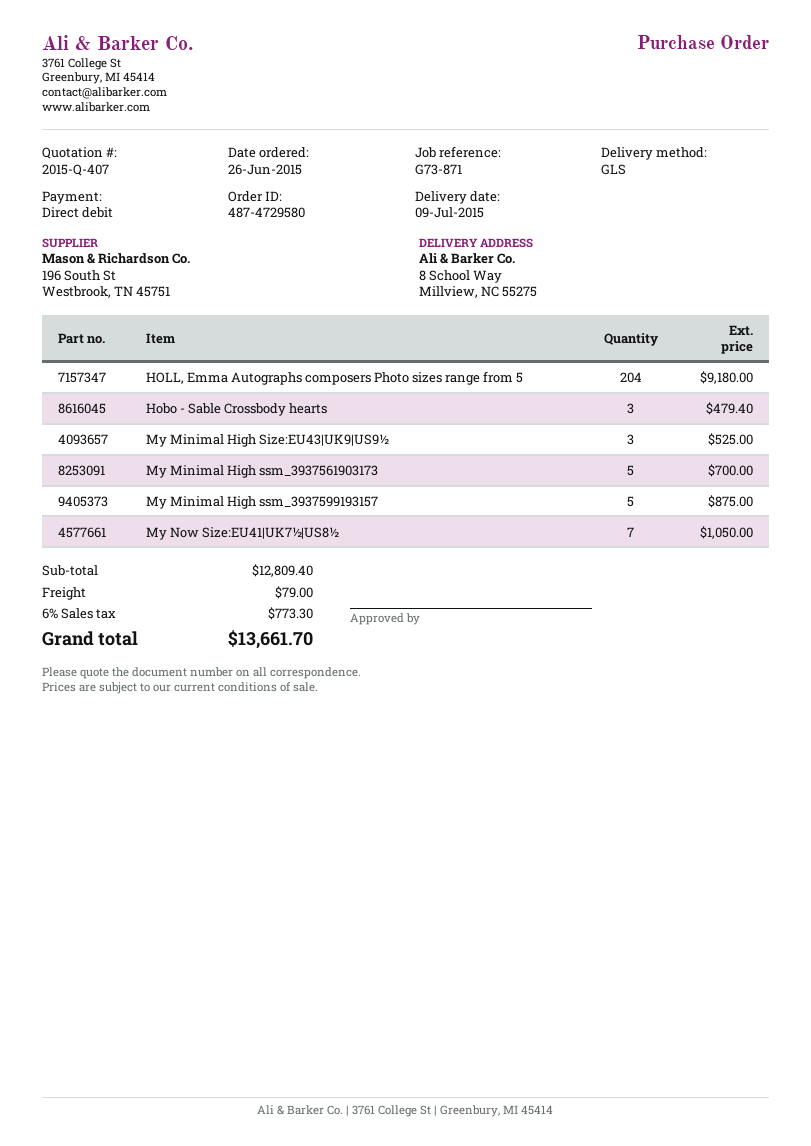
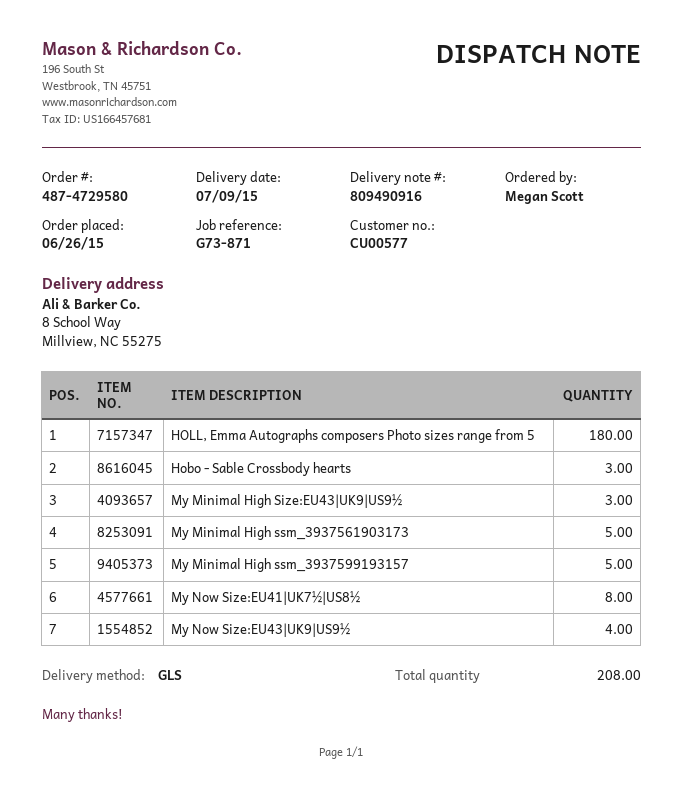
HOLL, Emma Autographs composers Photo sizes range from 5: 204 -> 180
My Now Size:EU41|UK7½|US8½: 7 -> 8
My Now Size:EU43|UK9|US9½: none -> 4

